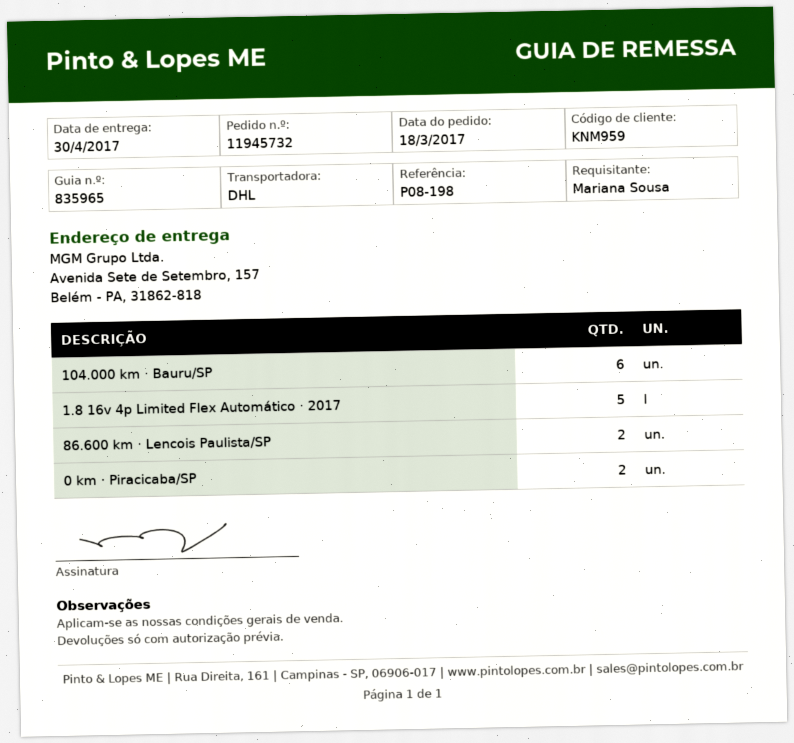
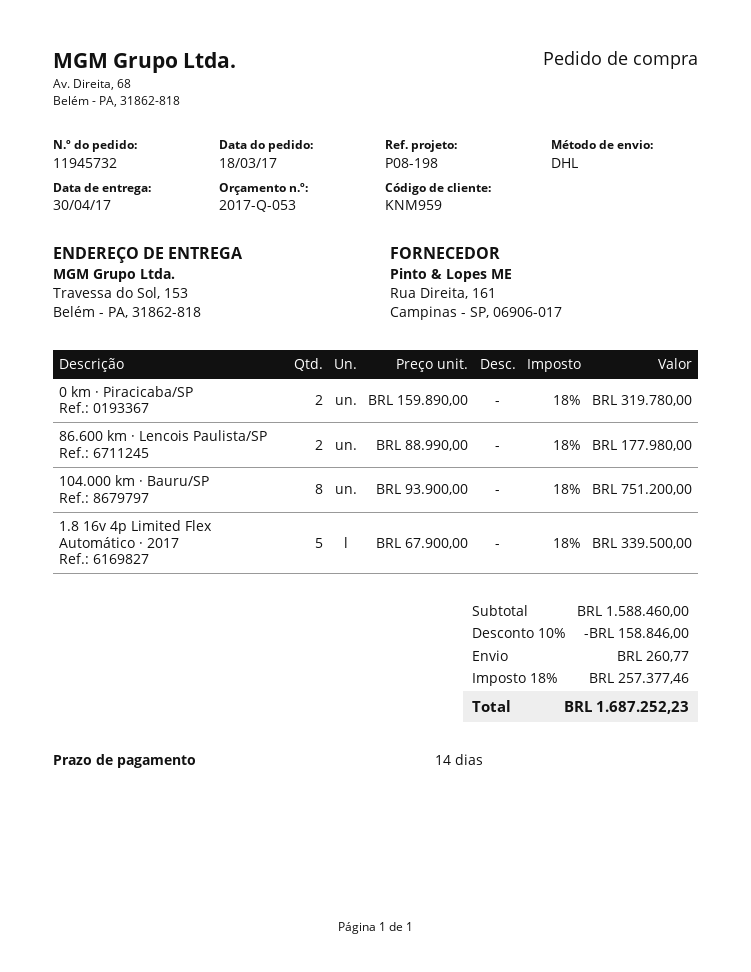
ship to: Avenida Sete de Setembro, 157, Belém - PA, 31862-818 -> Travessa do Sol, 153, Belém - PA, 31862-818
104.000 km · Bauru/SP: 6 -> 8

